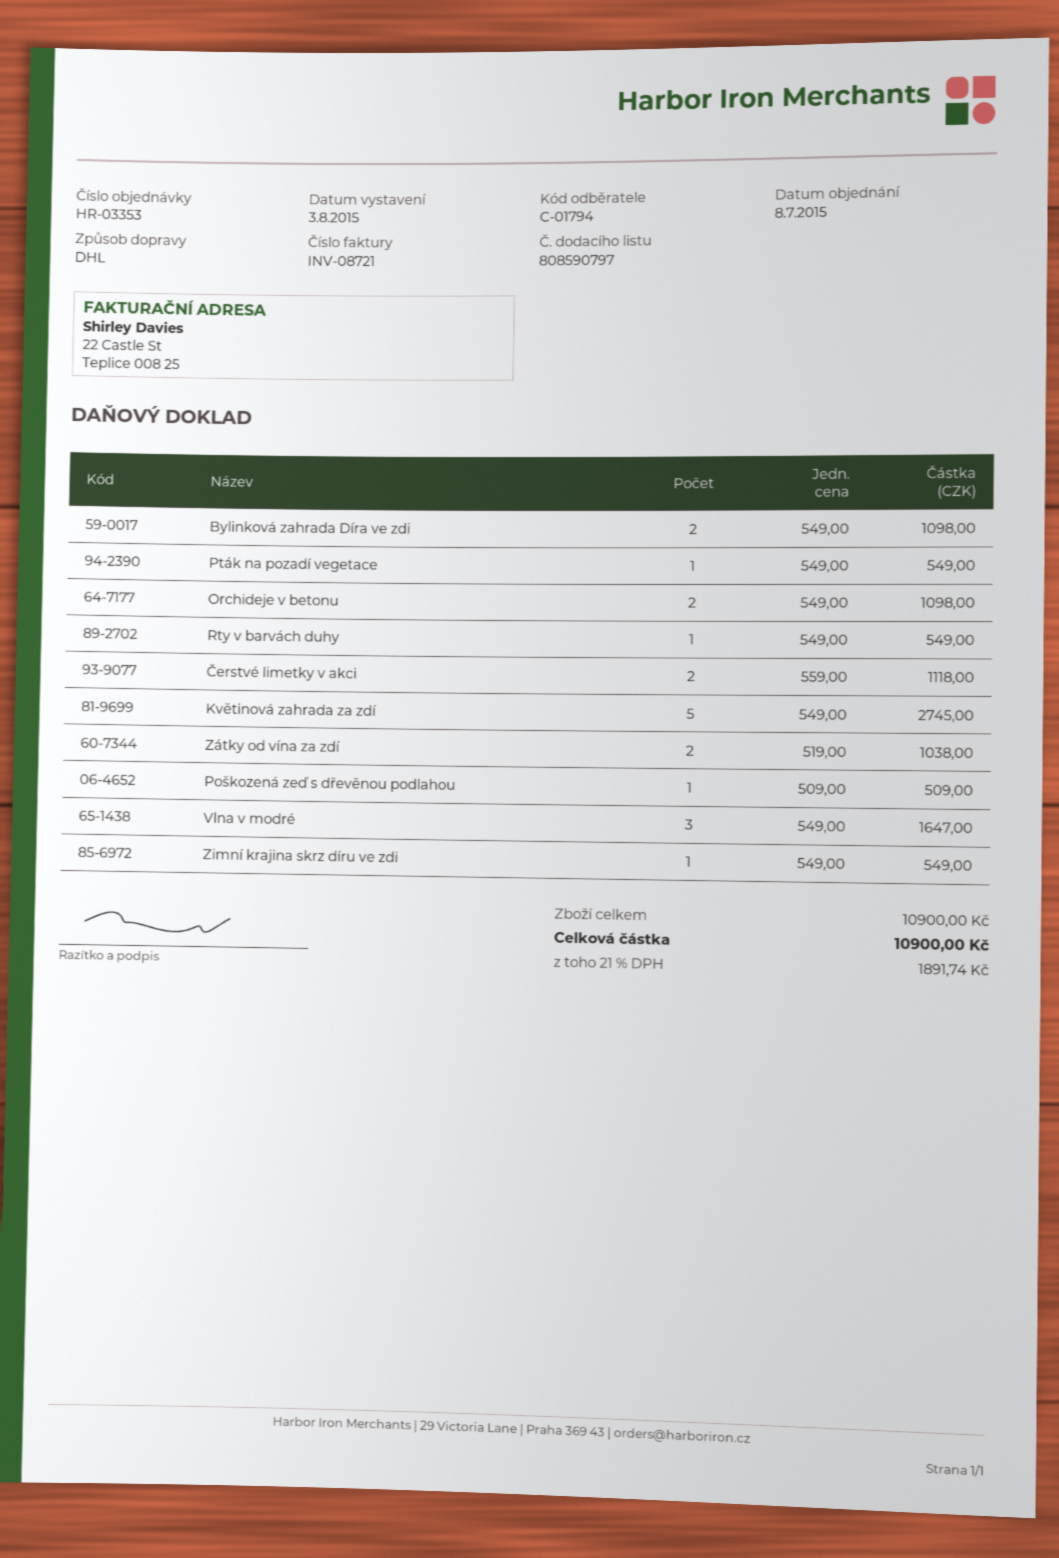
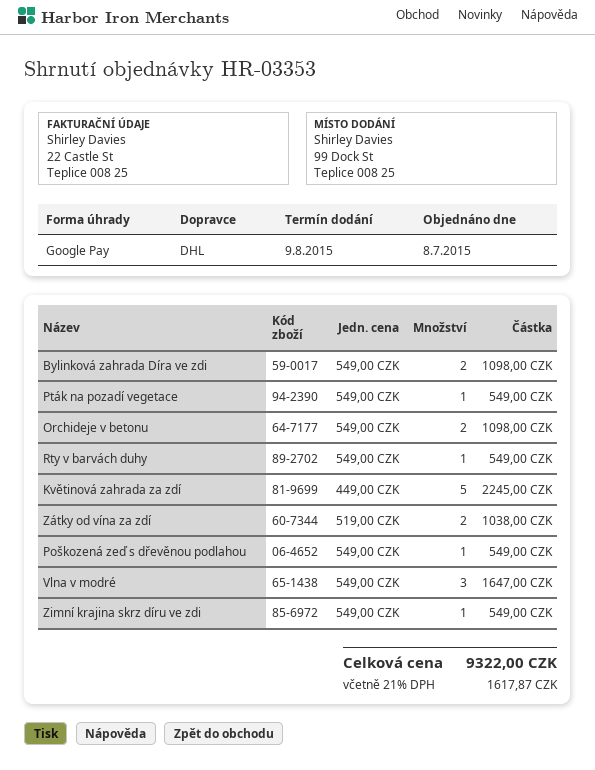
Čerstvé limetky v akci: 2 x 559.00 = 1118.00 -> none
Květinová zahrada za zdí: 5 x 549.00 = 2745.00 -> 5 x 449.00 = 2245.00
Poškozená zeď s dřevěnou podlahou: 1 x 509.00 = 509.00 -> 1 x 549.00 = 549.00
tax: 21% = 1891.74 -> 21% = 1617.87
total: 10900.00 -> 9322.00

